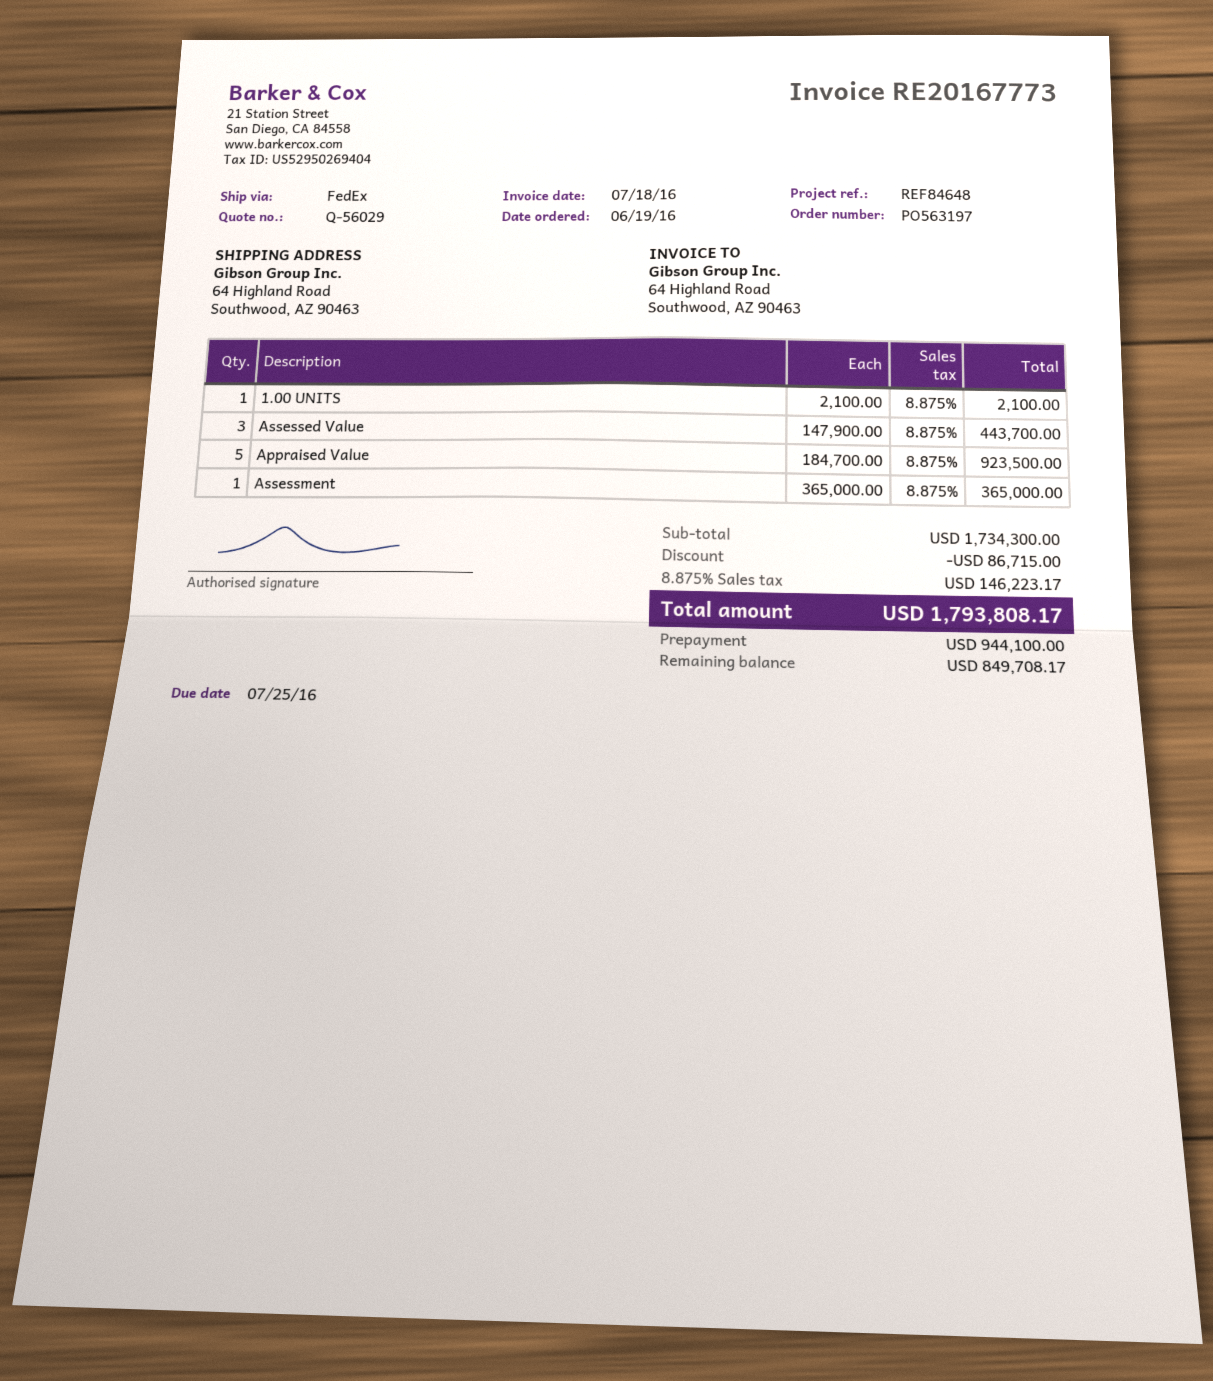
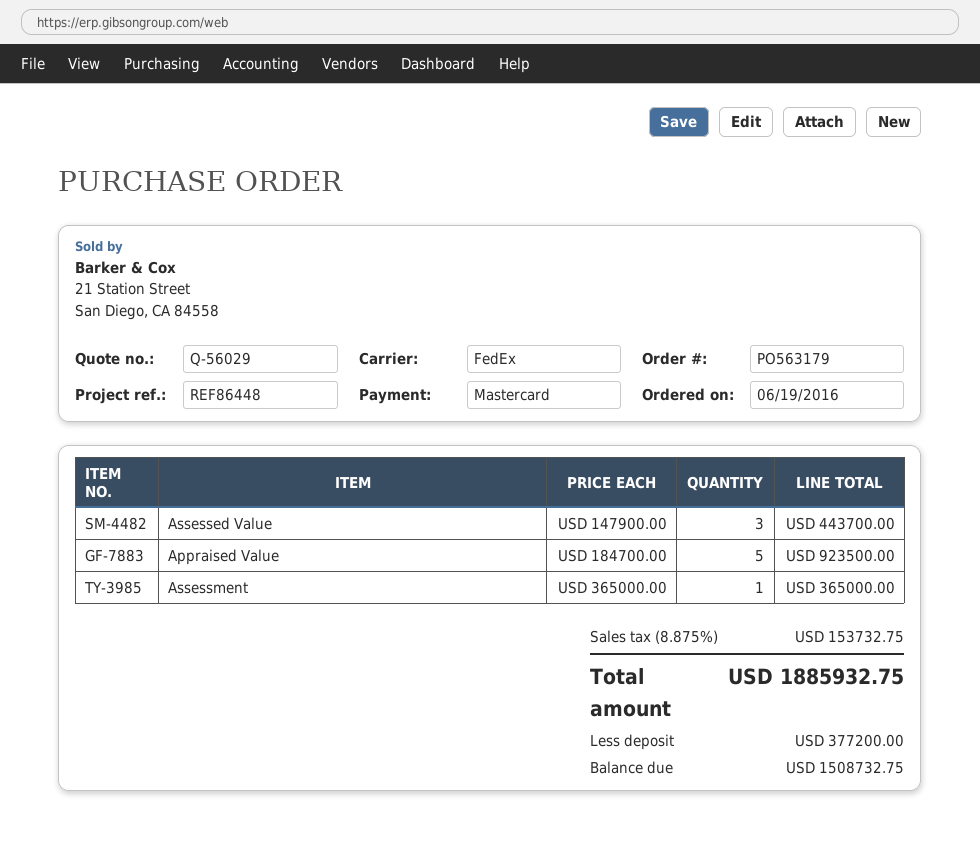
order number: PO563197 -> PO563179
reference: REF84648 -> REF86448
1.00 UNITS: 1 x 2100.00 = 2100.00 -> none
discount: 86715.00 -> none
tax: 8.875% = 146223.17 -> 8.875% = 153732.75
total: 1793808.17 -> 1885932.75
deposit: 944100.00 -> 377200.00
balance: 849708.17 -> 1508732.75

